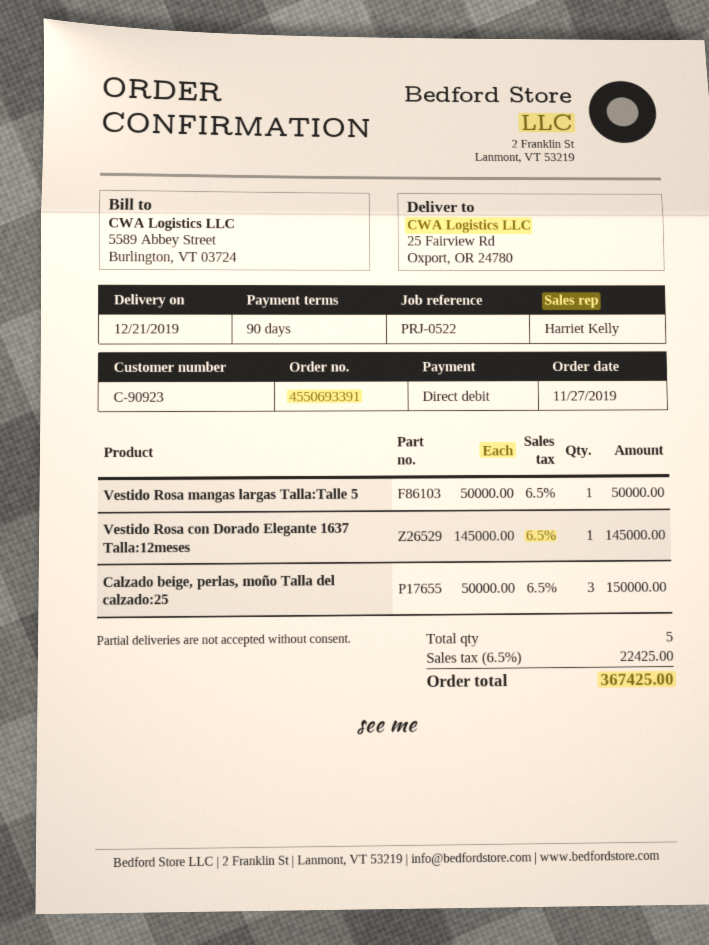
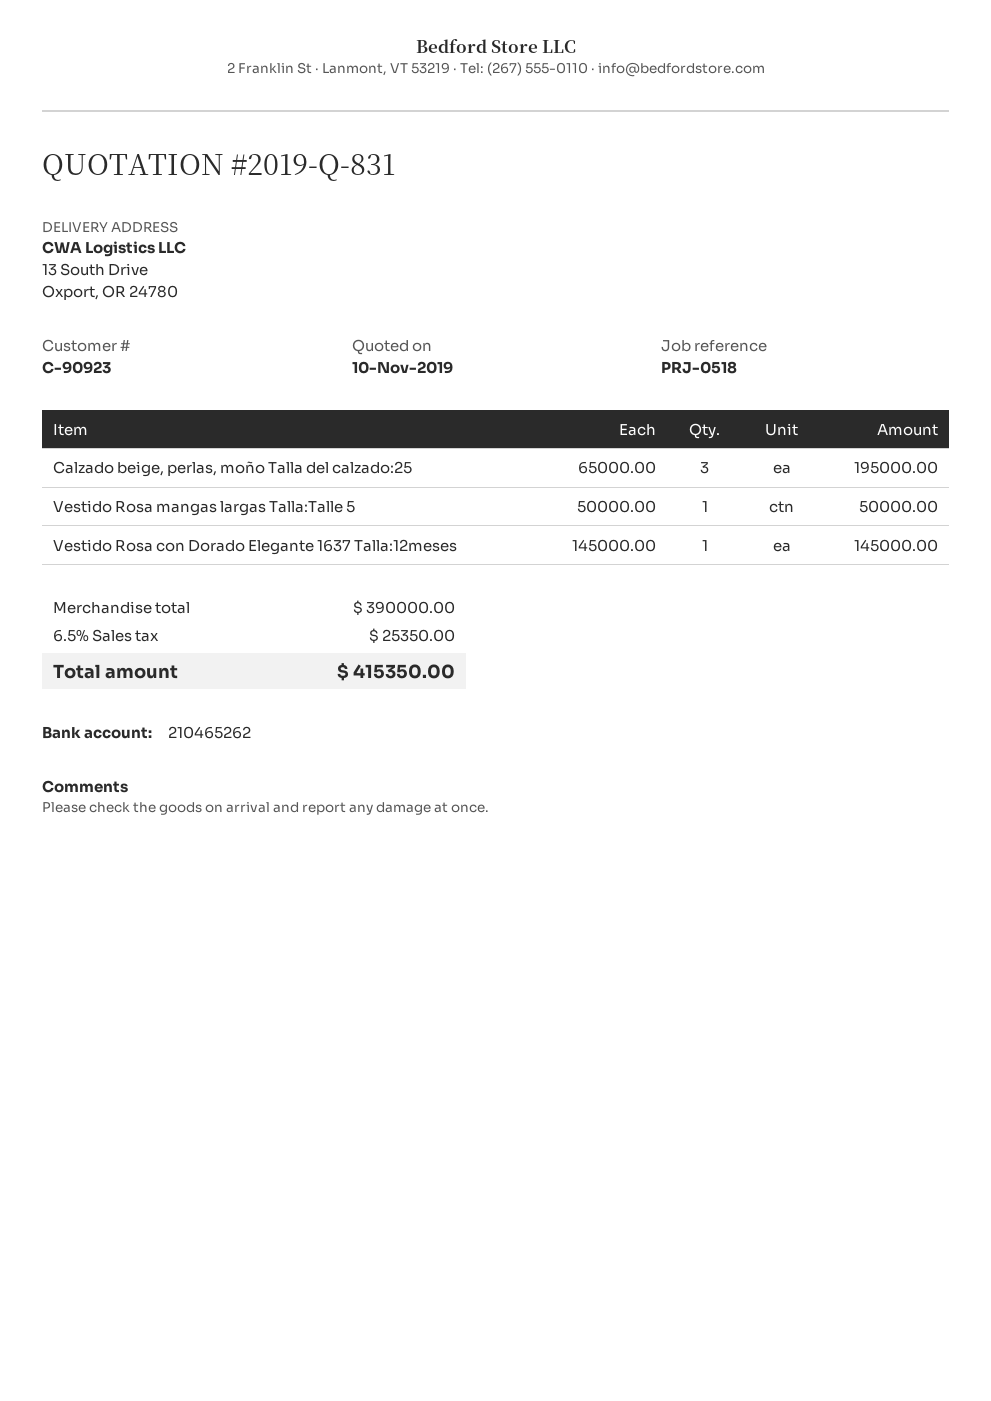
reference: PRJ-0522 -> PRJ-0518
ship to: 25 Fairview Rd, Oxport, OR 24780 -> 13 South Drive, Oxport, OR 24780
Calzado beige, perlas, moño Talla del calzado:25: 3 x 50000.00 = 150000.00 -> 3 x 65000.00 = 195000.00
tax: 6.5% = 22425.00 -> 6.5% = 25350.00
total: 367425.00 -> 415350.00

